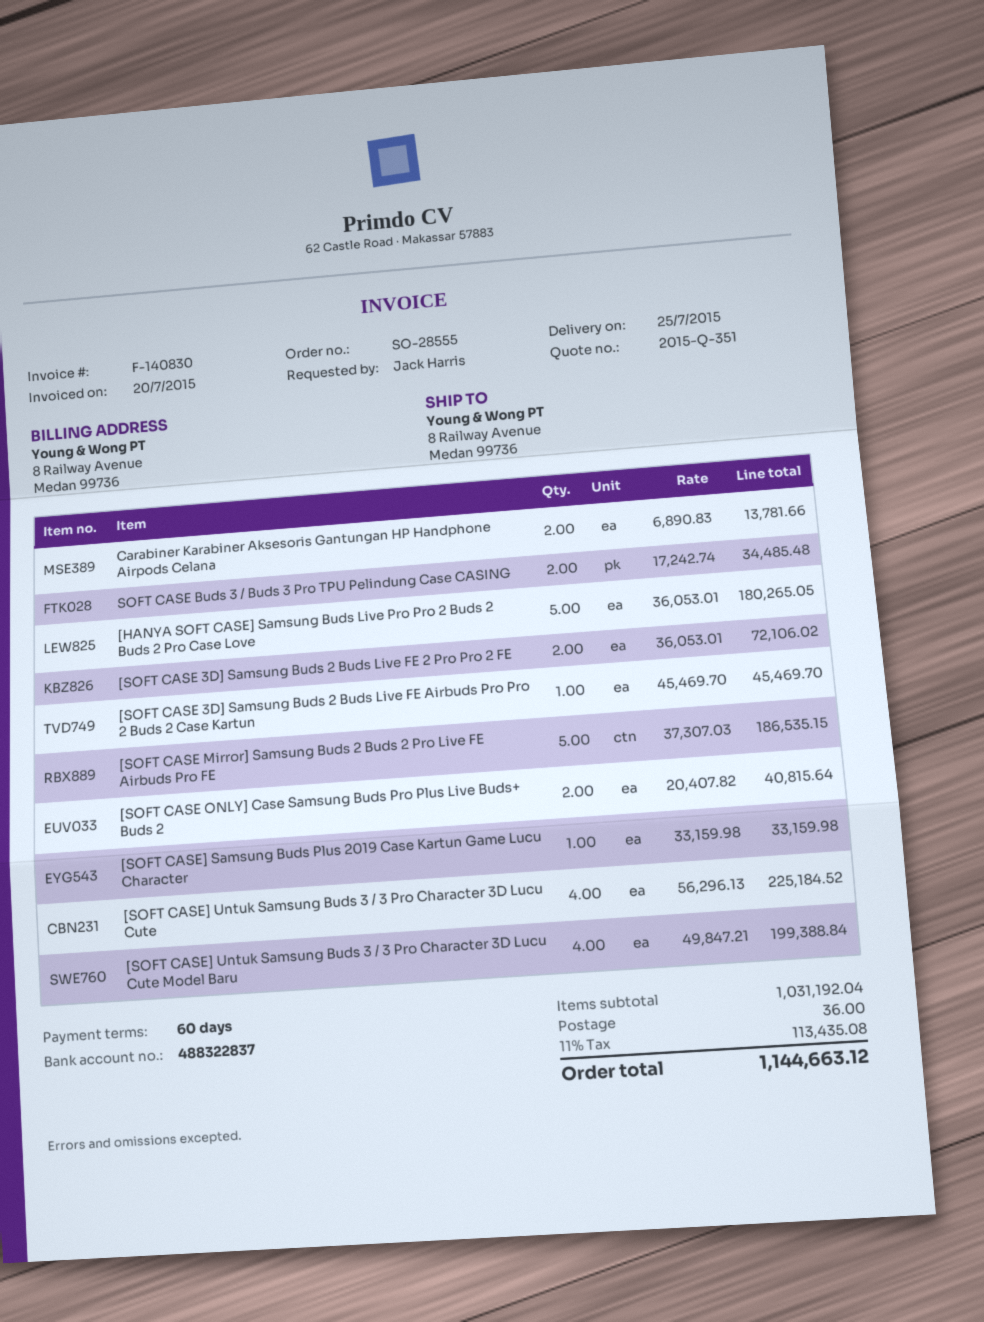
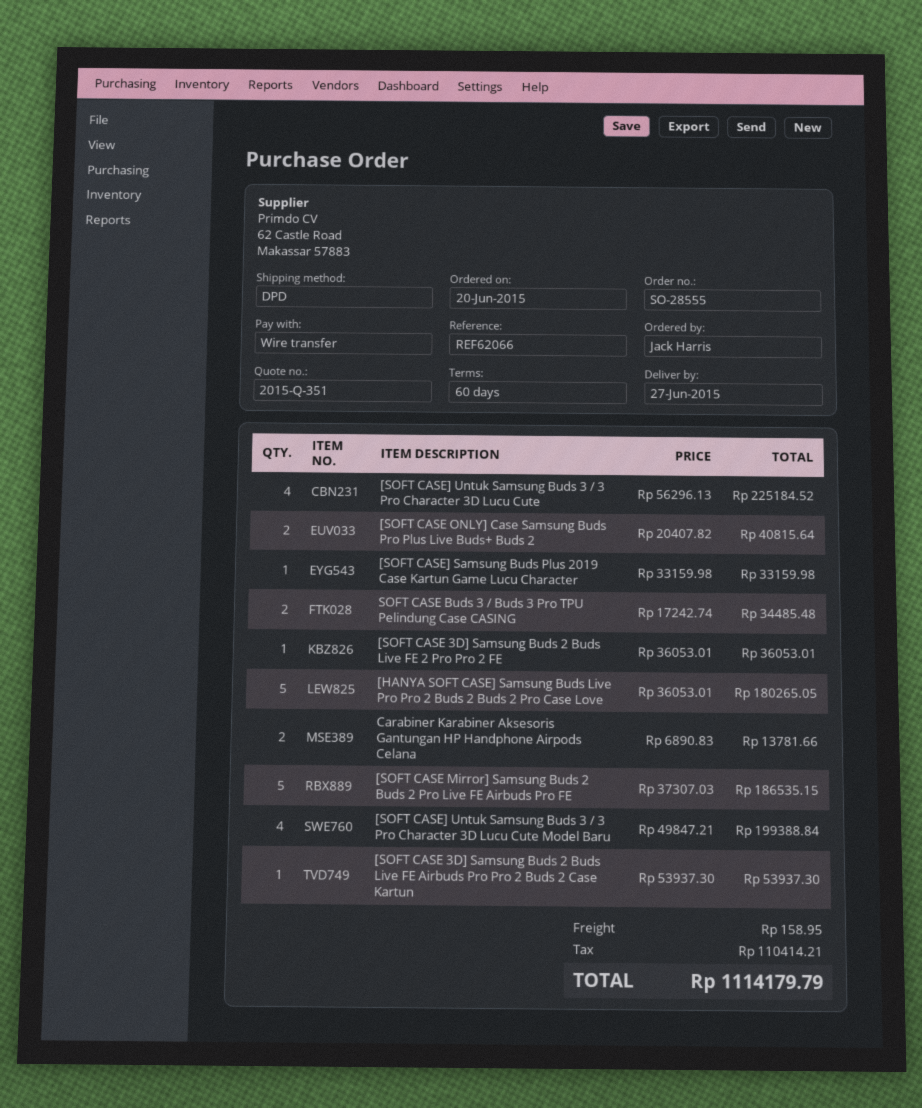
delivery date: 2015-07-25 -> 2015-06-27
[SOFT CASE 3D] Samsung Buds 2 Buds Live FE 2 Pro Pro 2 FE: 2 x 36053.01 = 72106.02 -> 1 x 36053.01 = 36053.01
[SOFT CASE 3D] Samsung Buds 2 Buds Live FE Airbuds Pro Pro 2 Buds 2 Case Kartun: 1 x 45469.70 = 45469.70 -> 1 x 53937.30 = 53937.30
shipping: 36.00 -> 158.95
tax: 113435.08 -> 110414.21
total: 1144663.12 -> 1114179.79

